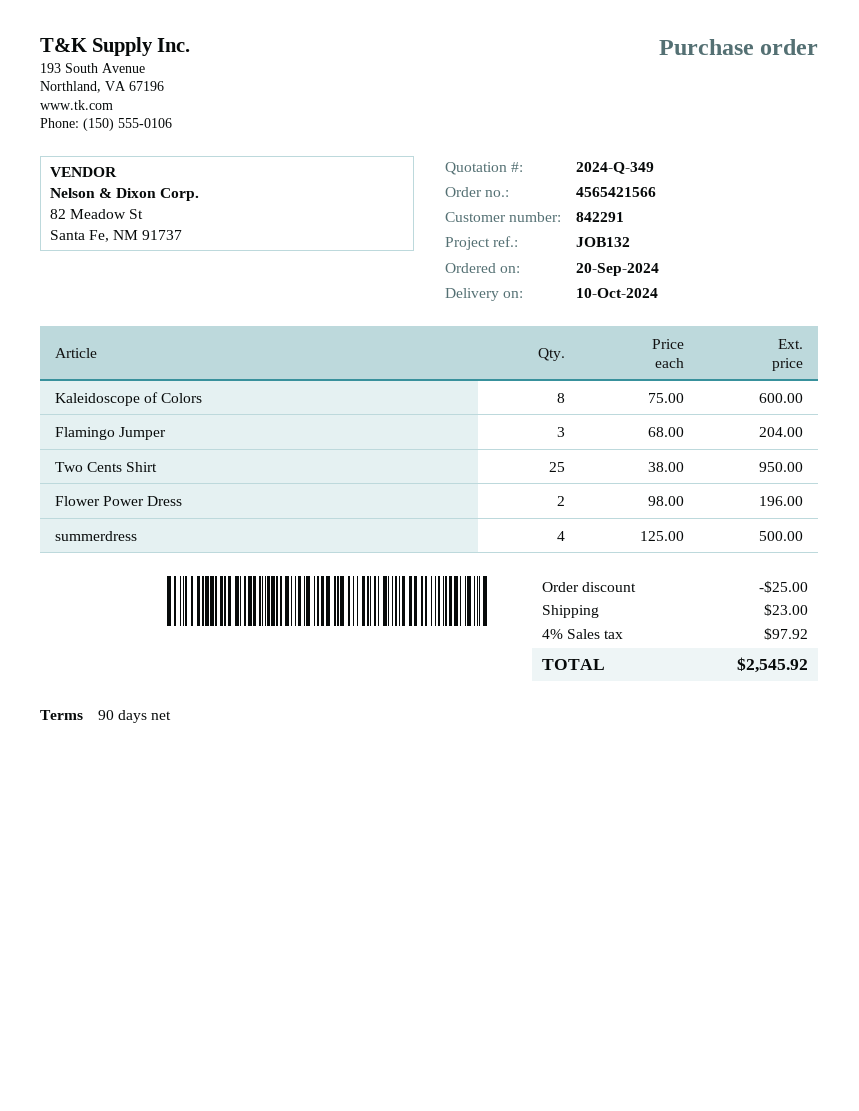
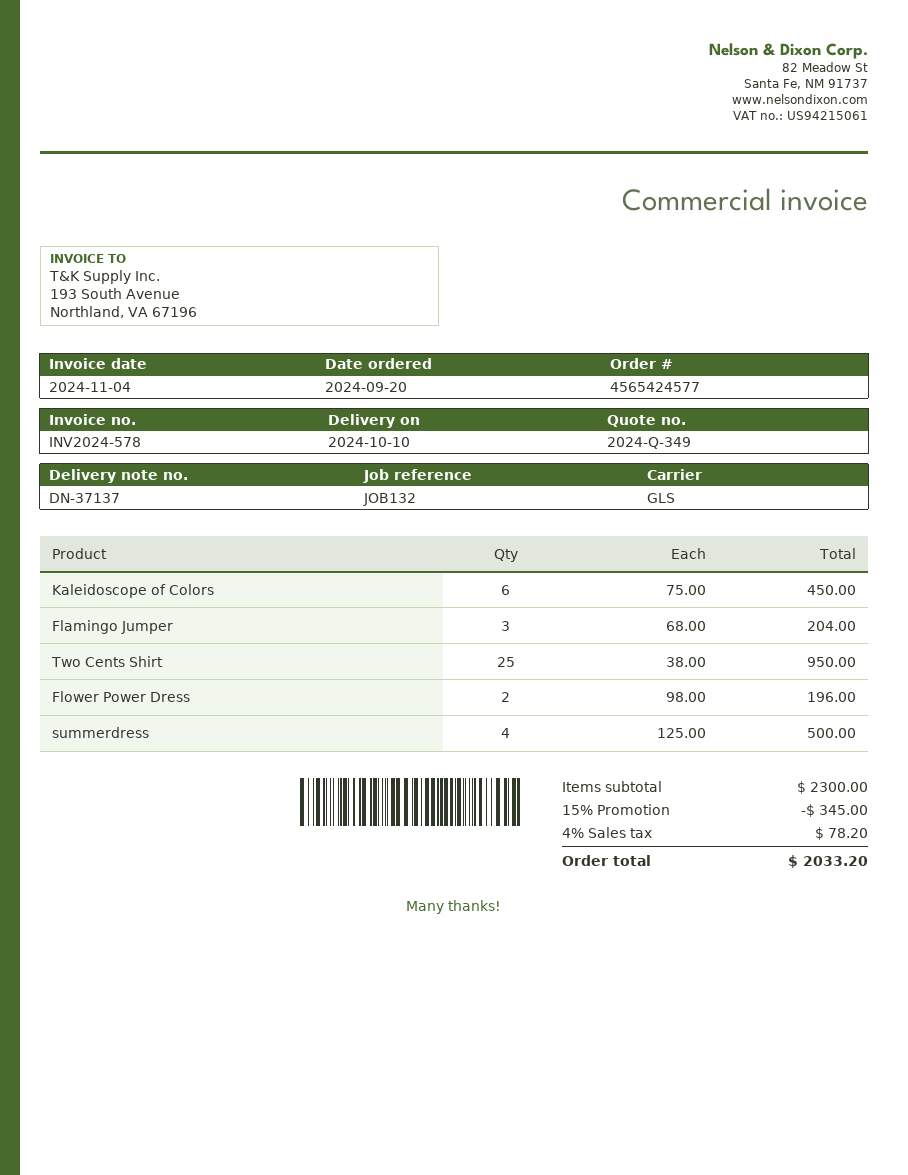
order number: 4565421566 -> 4565424577
Kaleidoscope of Colors: 8 x 75.00 = 600.00 -> 6 x 75.00 = 450.00
discount: 25.00 -> 345.00
shipping: 23.00 -> none
tax: 4% = 97.92 -> 4% = 78.20
total: 2545.92 -> 2033.20

